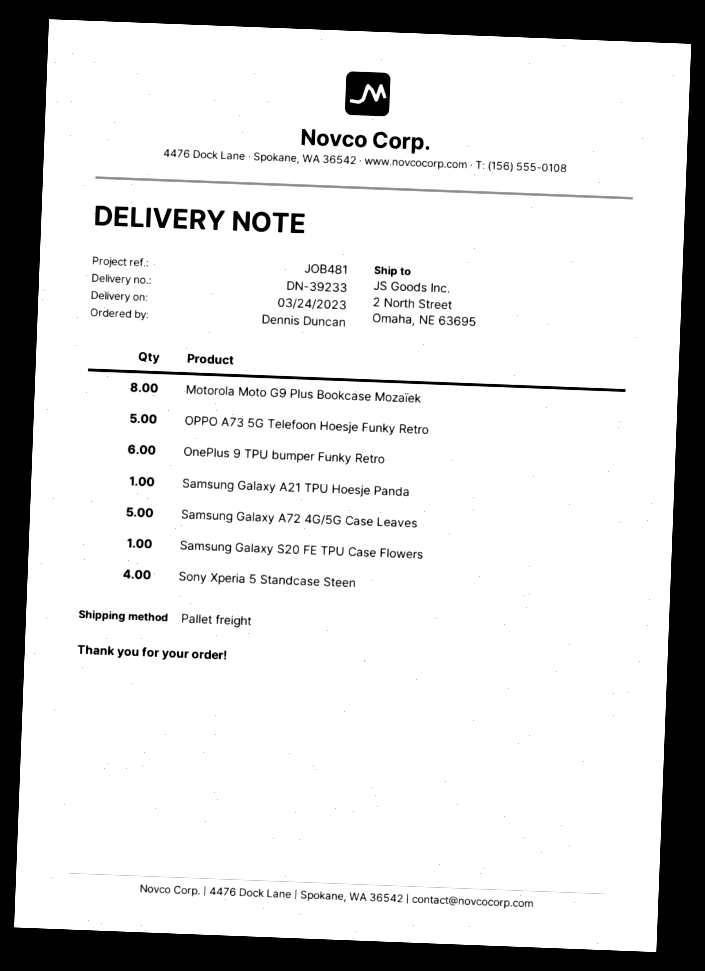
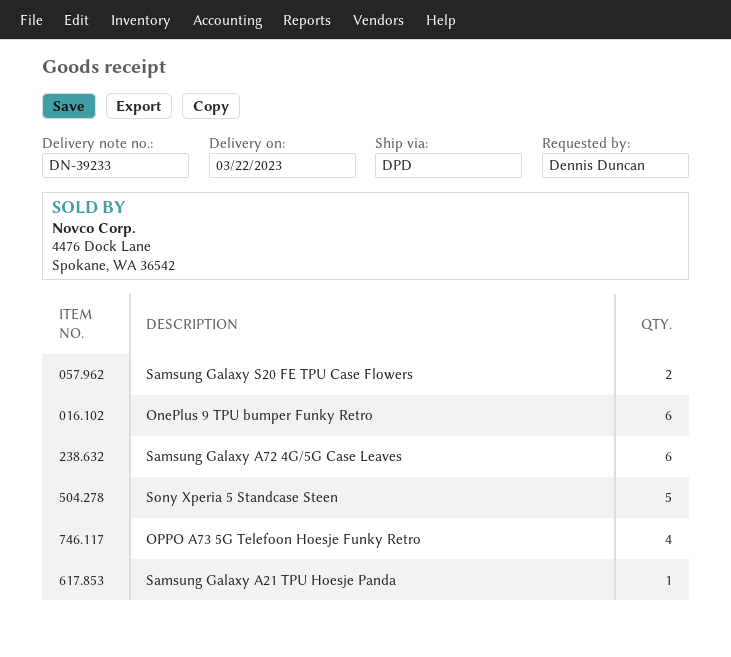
delivery date: 2023-03-24 -> 2023-03-22
shipping method: pallet freight -> DPD
Motorola Moto G9 Plus Bookcase Mozaïek: 8 -> none
OPPO A73 5G Telefoon Hoesje Funky Retro: 5 -> 4
Samsung Galaxy A72 4G/5G Case Leaves: 5 -> 6
Samsung Galaxy S20 FE TPU Case Flowers: 1 -> 2
Sony Xperia 5 Standcase Steen: 4 -> 5

